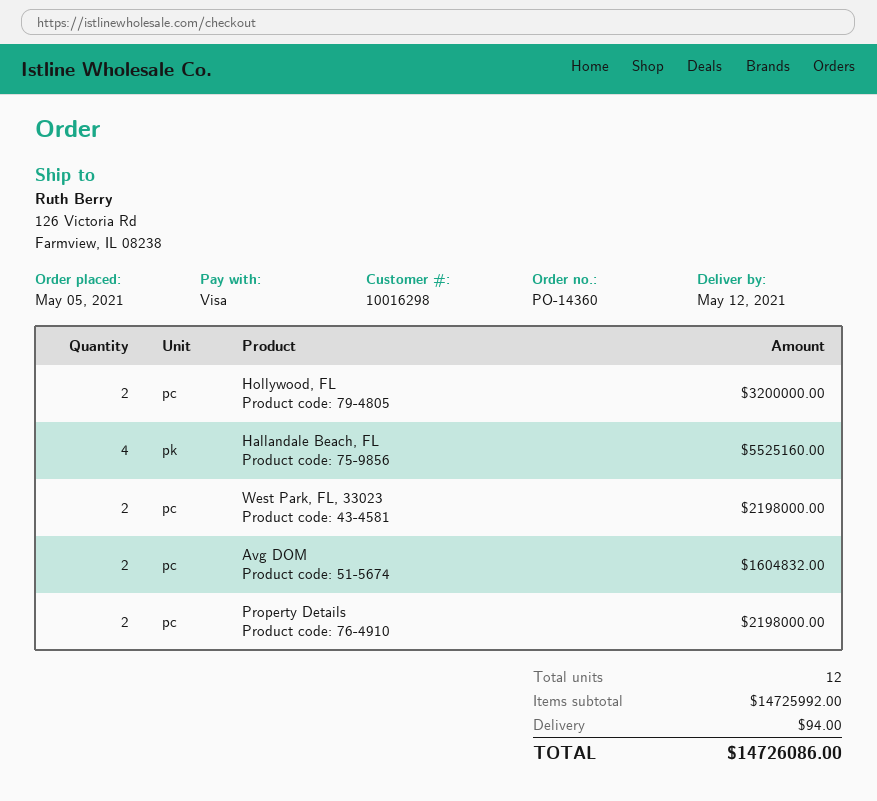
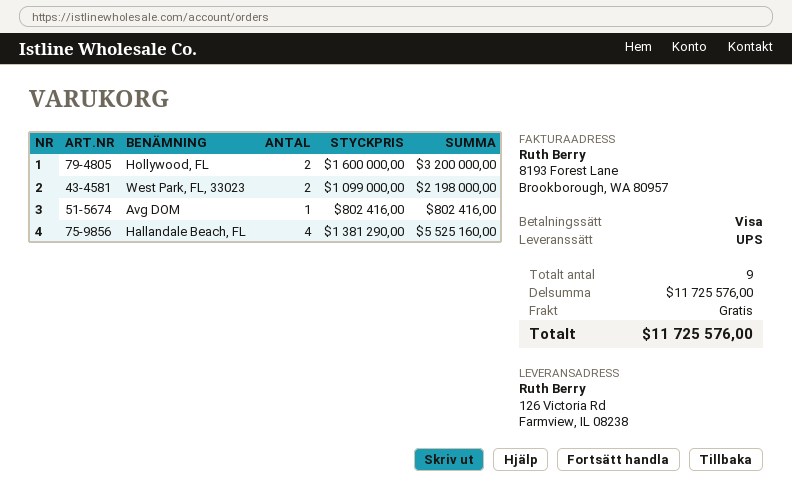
Avg DOM: 2 for 1604832.00 -> 1 for 802416.00
Property Details: 2 for 2198000.00 -> none
total quantity: 12 -> 9
subtotal: 14725992.00 -> 11725576.00
shipping: 94.00 -> 0.00
total: 14726086.00 -> 11725576.00

